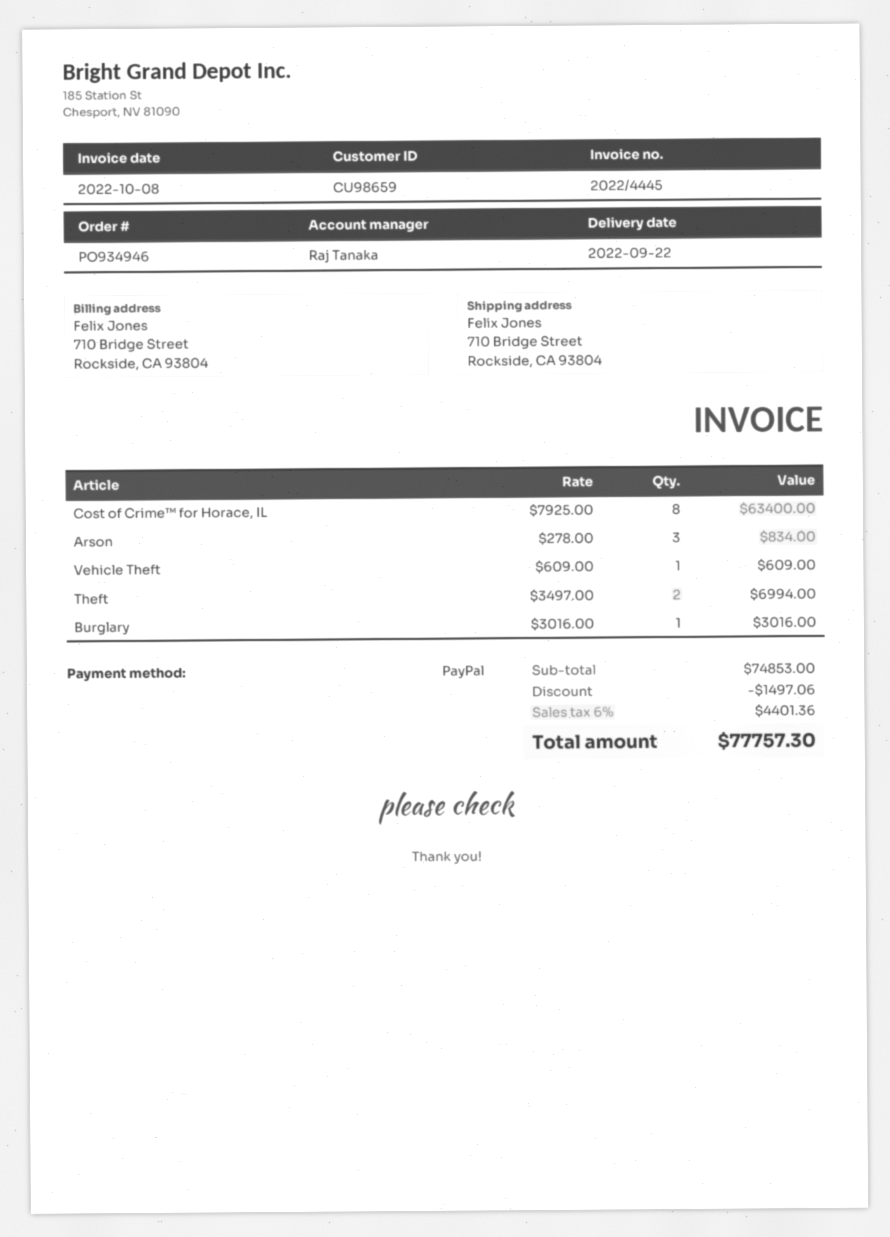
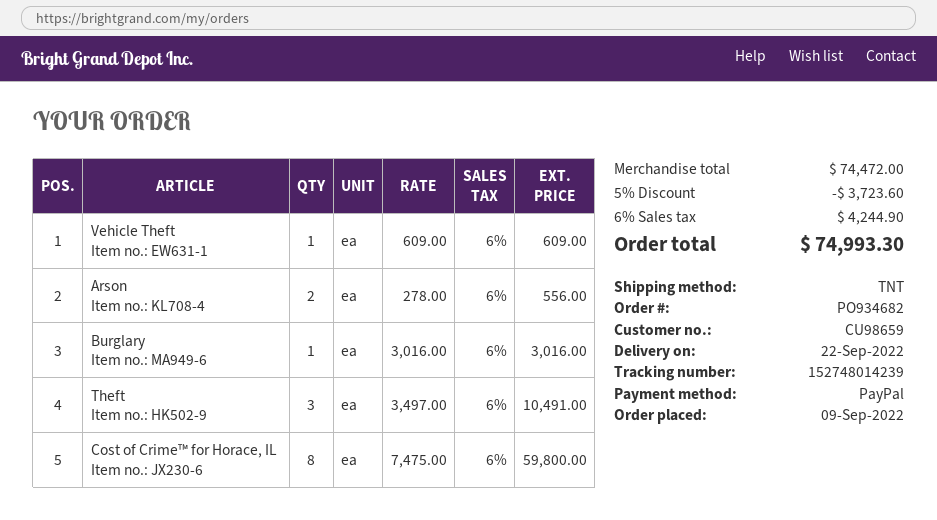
order number: PO934946 -> PO934682
Cost of Crime™ for Horace, IL: 8 x 7925.00 = 63400.00 -> 8 x 7475.00 = 59800.00
Arson: 3 x 278.00 = 834.00 -> 2 x 278.00 = 556.00
Theft: 2 x 3497.00 = 6994.00 -> 3 x 3497.00 = 10491.00
subtotal: 74853.00 -> 74472.00
discount: 1497.06 -> 3723.60
tax: 6% = 4401.36 -> 6% = 4244.90
total: 77757.30 -> 74993.30

